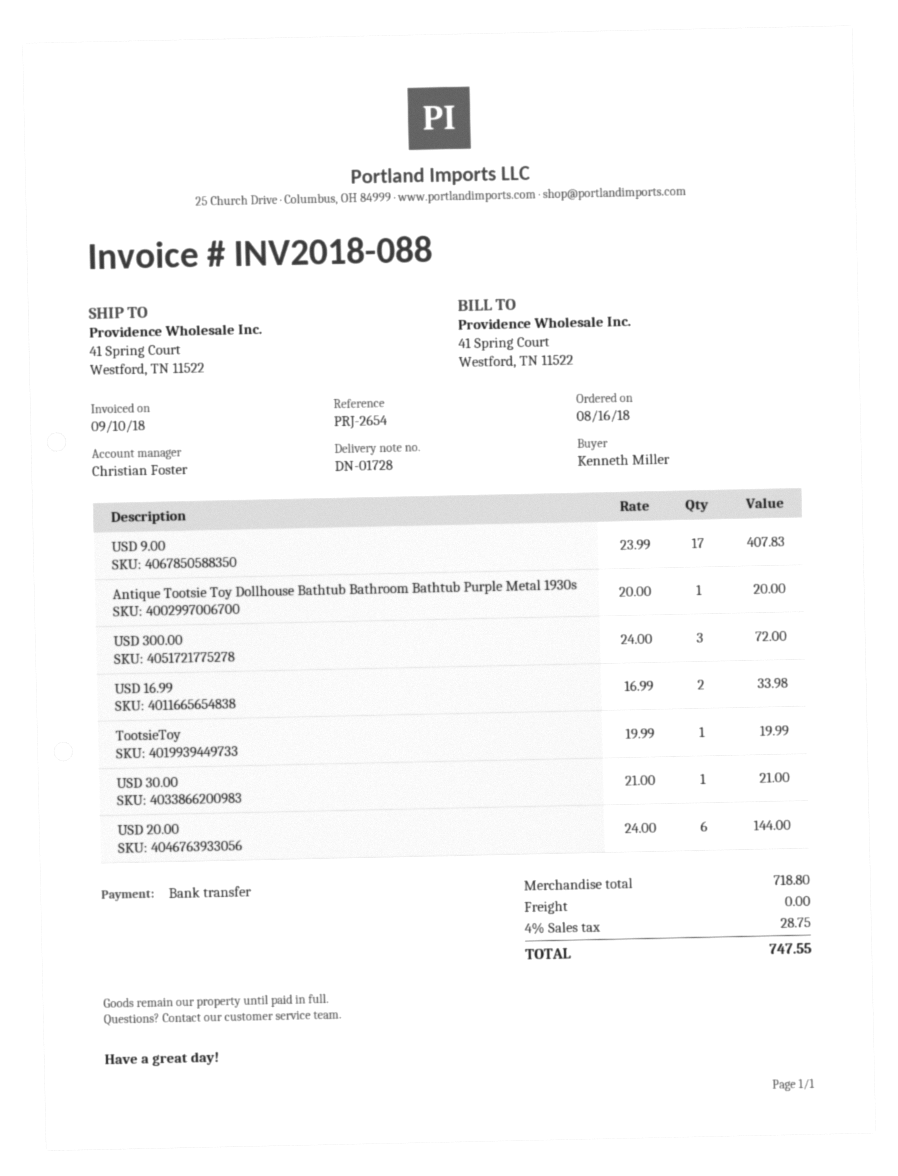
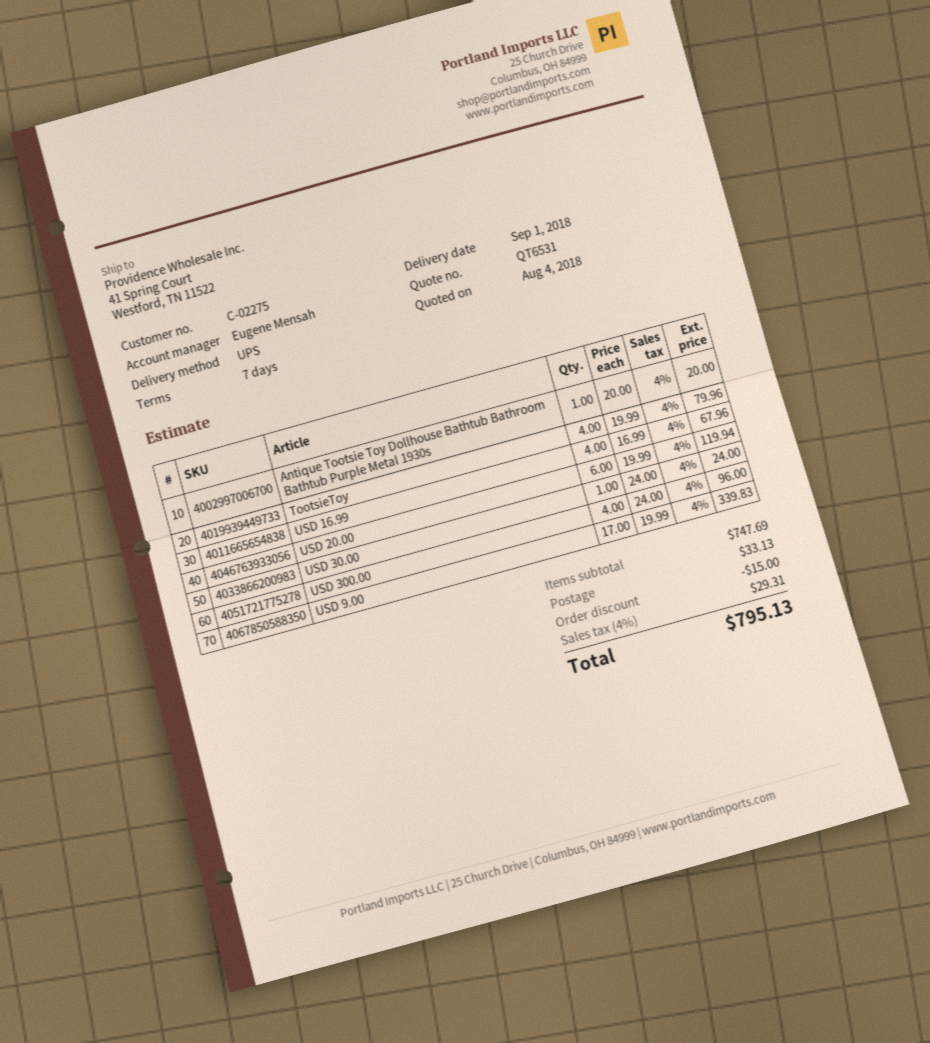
sales rep: Christian Foster -> Eugene Mensah
USD 9.00: 17 x 23.99 = 407.83 -> 17 x 19.99 = 339.83
USD 300.00: 3 x 24.00 = 72.00 -> 4 x 24.00 = 96.00
USD 16.99: 2 x 16.99 = 33.98 -> 4 x 16.99 = 67.96
TootsieToy: 1 x 19.99 = 19.99 -> 4 x 19.99 = 79.96
USD 30.00: 1 x 21.00 = 21.00 -> 1 x 24.00 = 24.00
USD 20.00: 6 x 24.00 = 144.00 -> 6 x 19.99 = 119.94
subtotal: 718.80 -> 747.69
discount: none -> 15.00
shipping: 0.00 -> 33.13
tax: 4% = 28.75 -> 4% = 29.31
total: 747.55 -> 795.13

